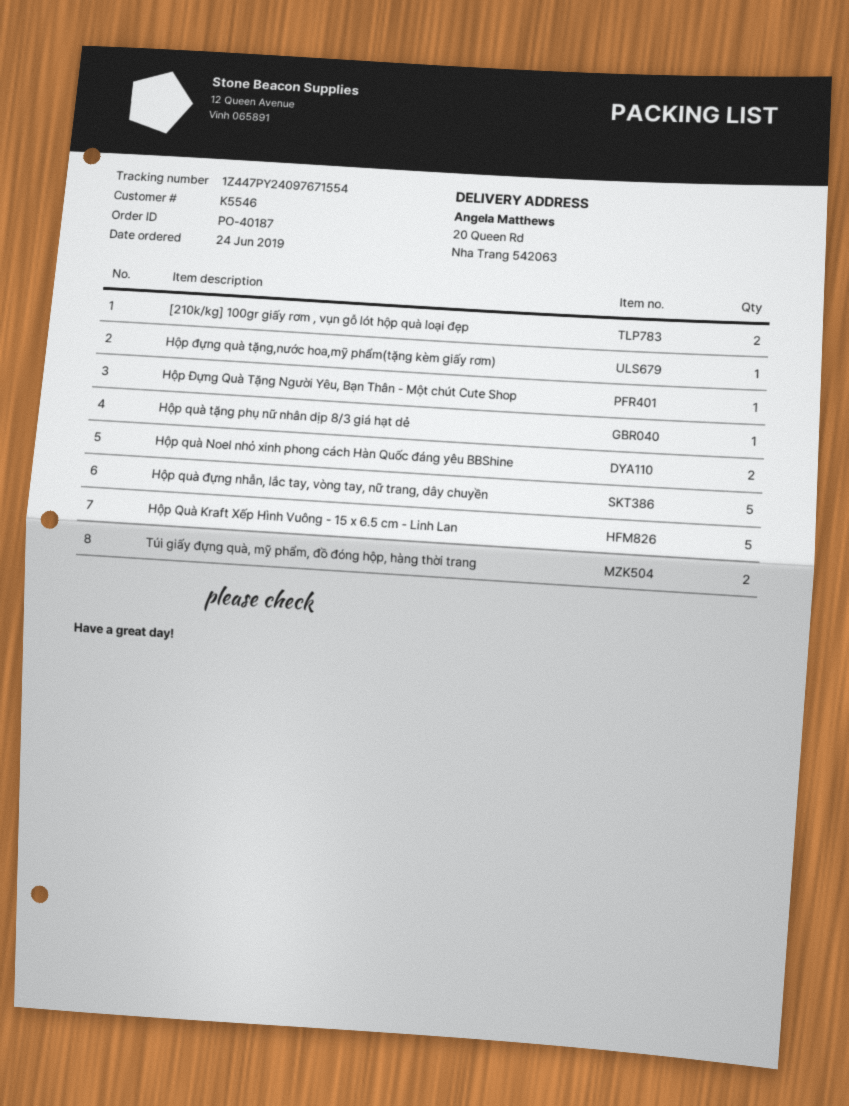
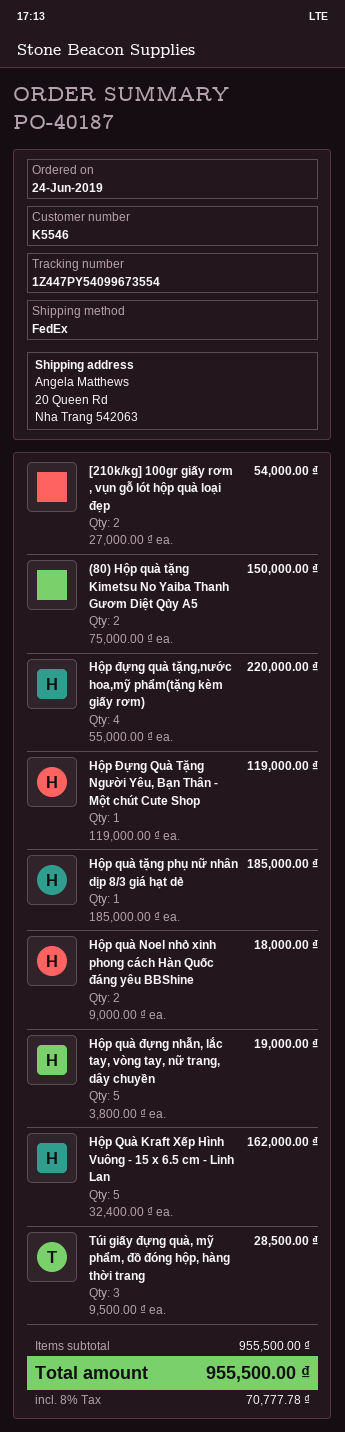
tracking number: 1Z447PY24097671554 -> 1Z447PY54099673554
Hộp đựng quà tặng,nước hoa,mỹ phẩm(tặng kèm giấy rơm): 1 -> 4
Túi giấy đựng quà, mỹ phẩm, đồ đóng hộp, hàng thời trang: 2 -> 3
(80) Hộp quà tặng Kimetsu No Yaiba Thanh Gươm Diệt Qủy A5: none -> 2

